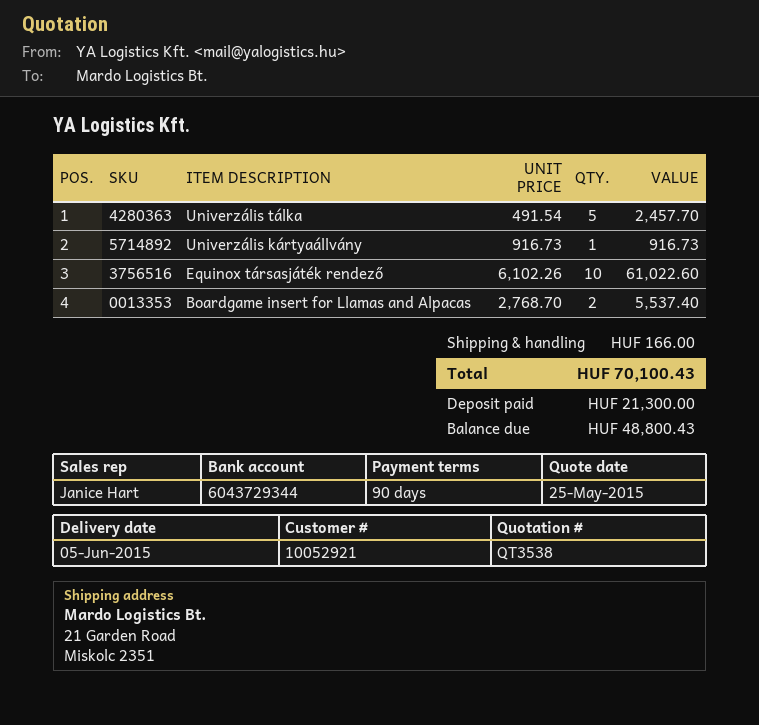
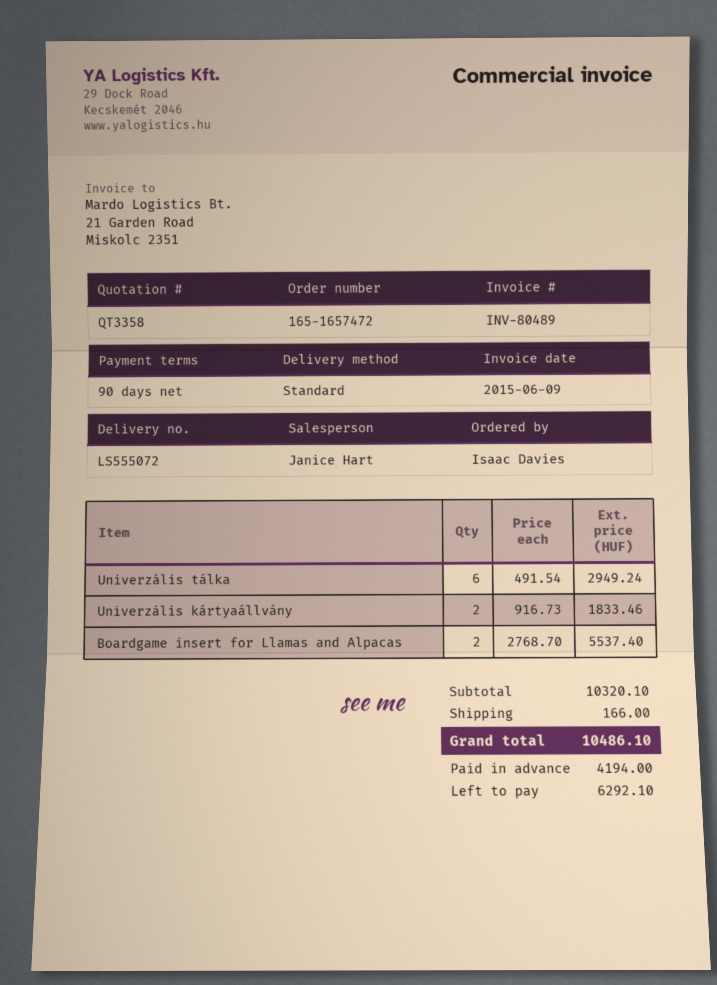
quote number: QT3538 -> QT3358
Univerzális tálka: 5 x 491.54 = 2457.70 -> 6 x 491.54 = 2949.24
Univerzális kártyaállvány: 1 x 916.73 = 916.73 -> 2 x 916.73 = 1833.46
Equinox társasjáték rendező: 10 x 6102.26 = 61022.60 -> none
total: 70100.43 -> 10486.10
deposit: 21300.00 -> 4194.00
balance: 48800.43 -> 6292.10

